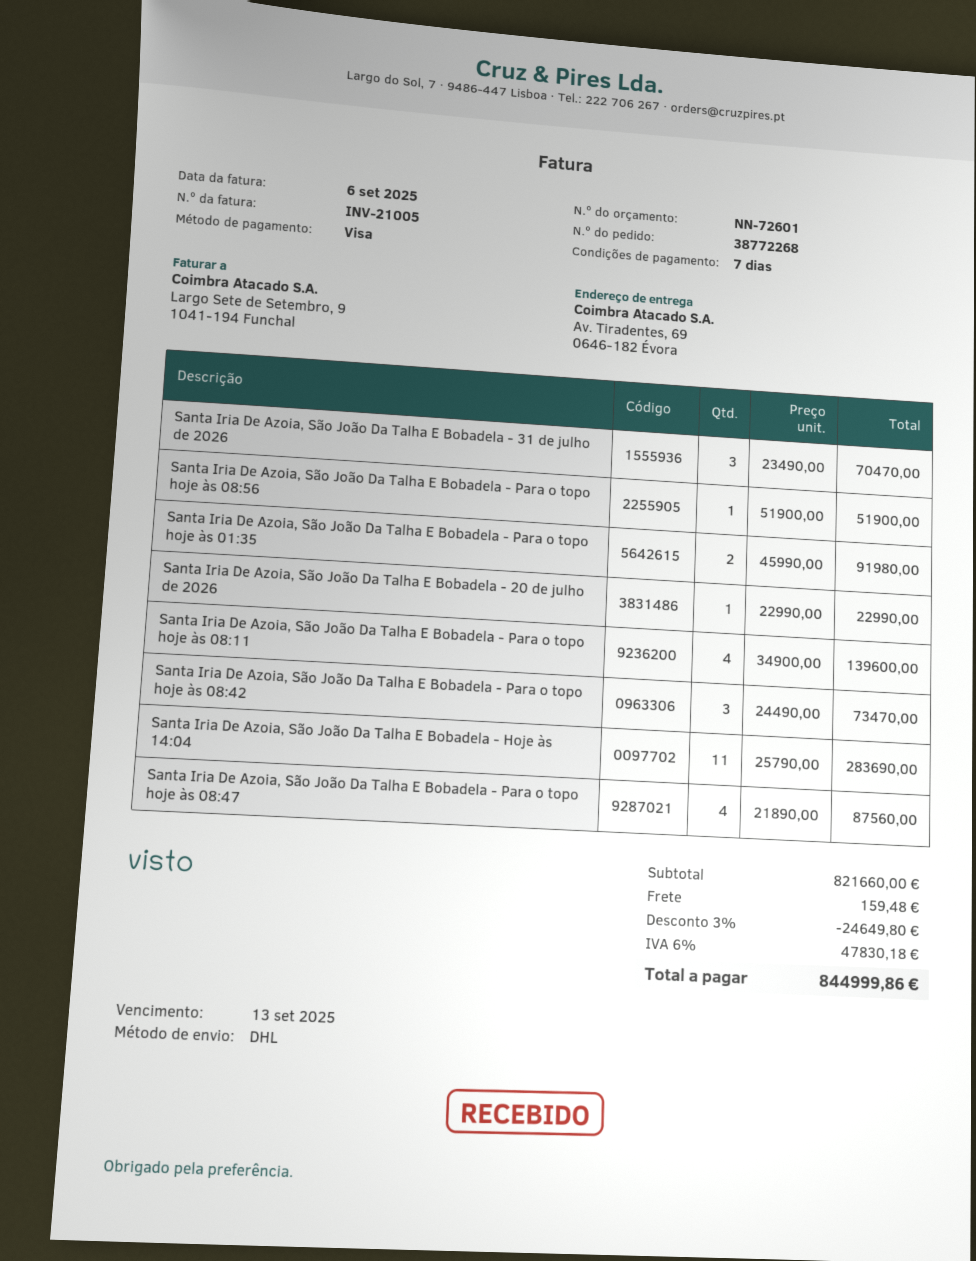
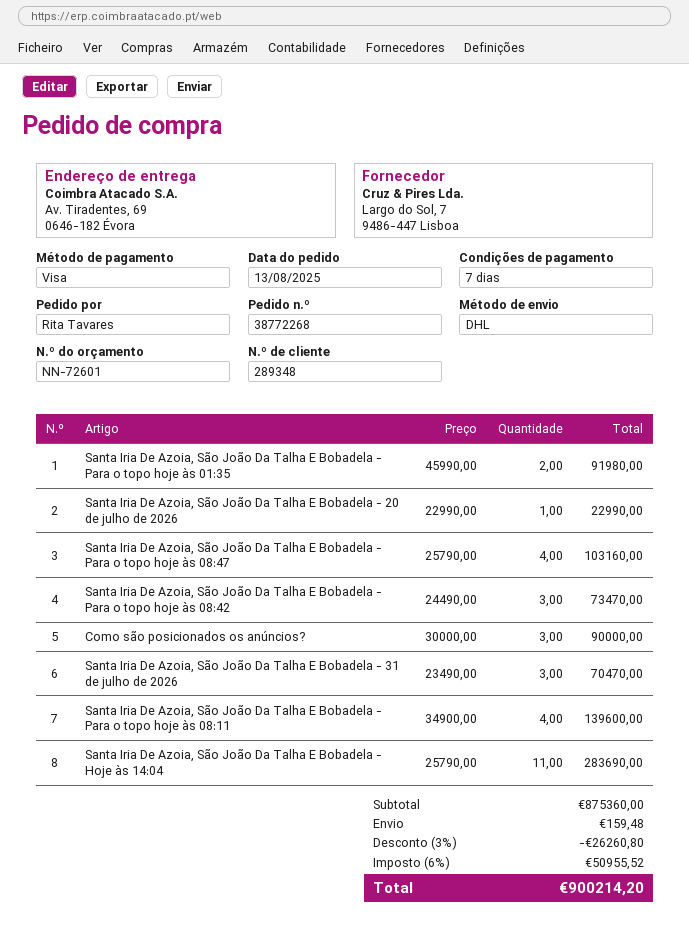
Santa Iria De Azoia, São João Da Talha E Bobadela - Para o topo hoje às 08:56: 1 x 51900.00 = 51900.00 -> none
Santa Iria De Azoia, São João Da Talha E Bobadela - Para o topo hoje às 08:47: 4 x 21890.00 = 87560.00 -> 4 x 25790.00 = 103160.00
Como são posicionados os anúncios?: none -> 3 x 30000.00 = 90000.00
subtotal: 821660.00 -> 875360.00
discount: 3% = 24649.80 -> 3% = 26260.80
tax: 6% = 47830.18 -> 6% = 50955.52
total: 844999.86 -> 900214.20

